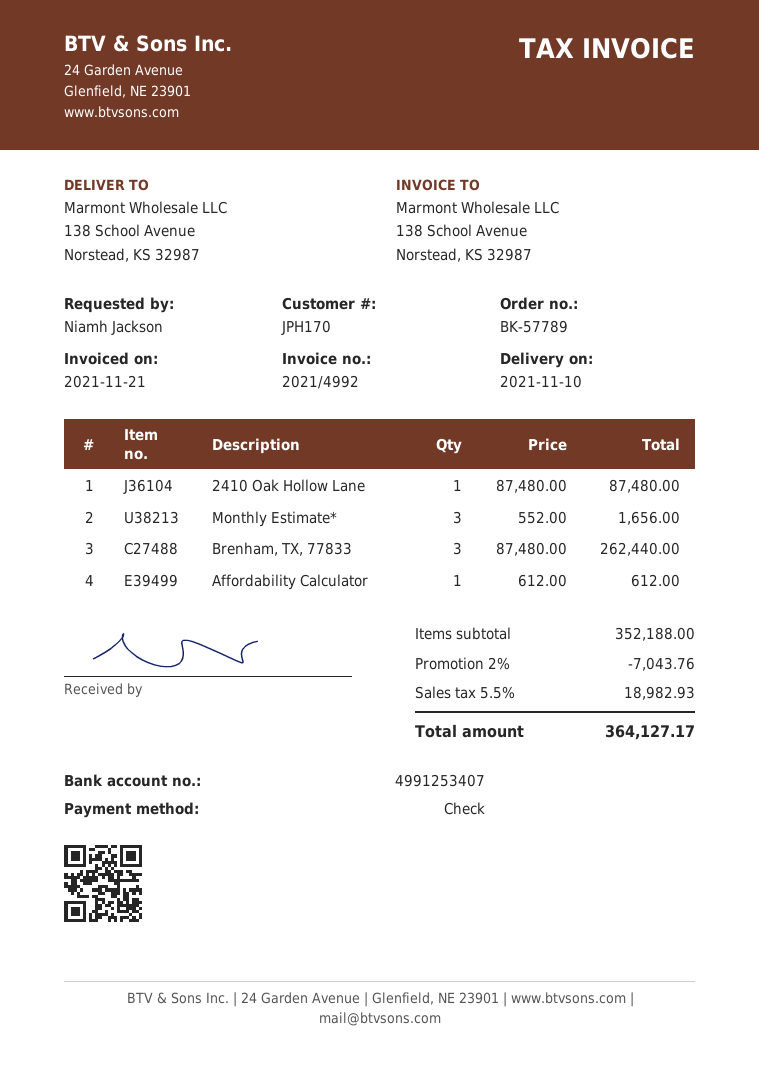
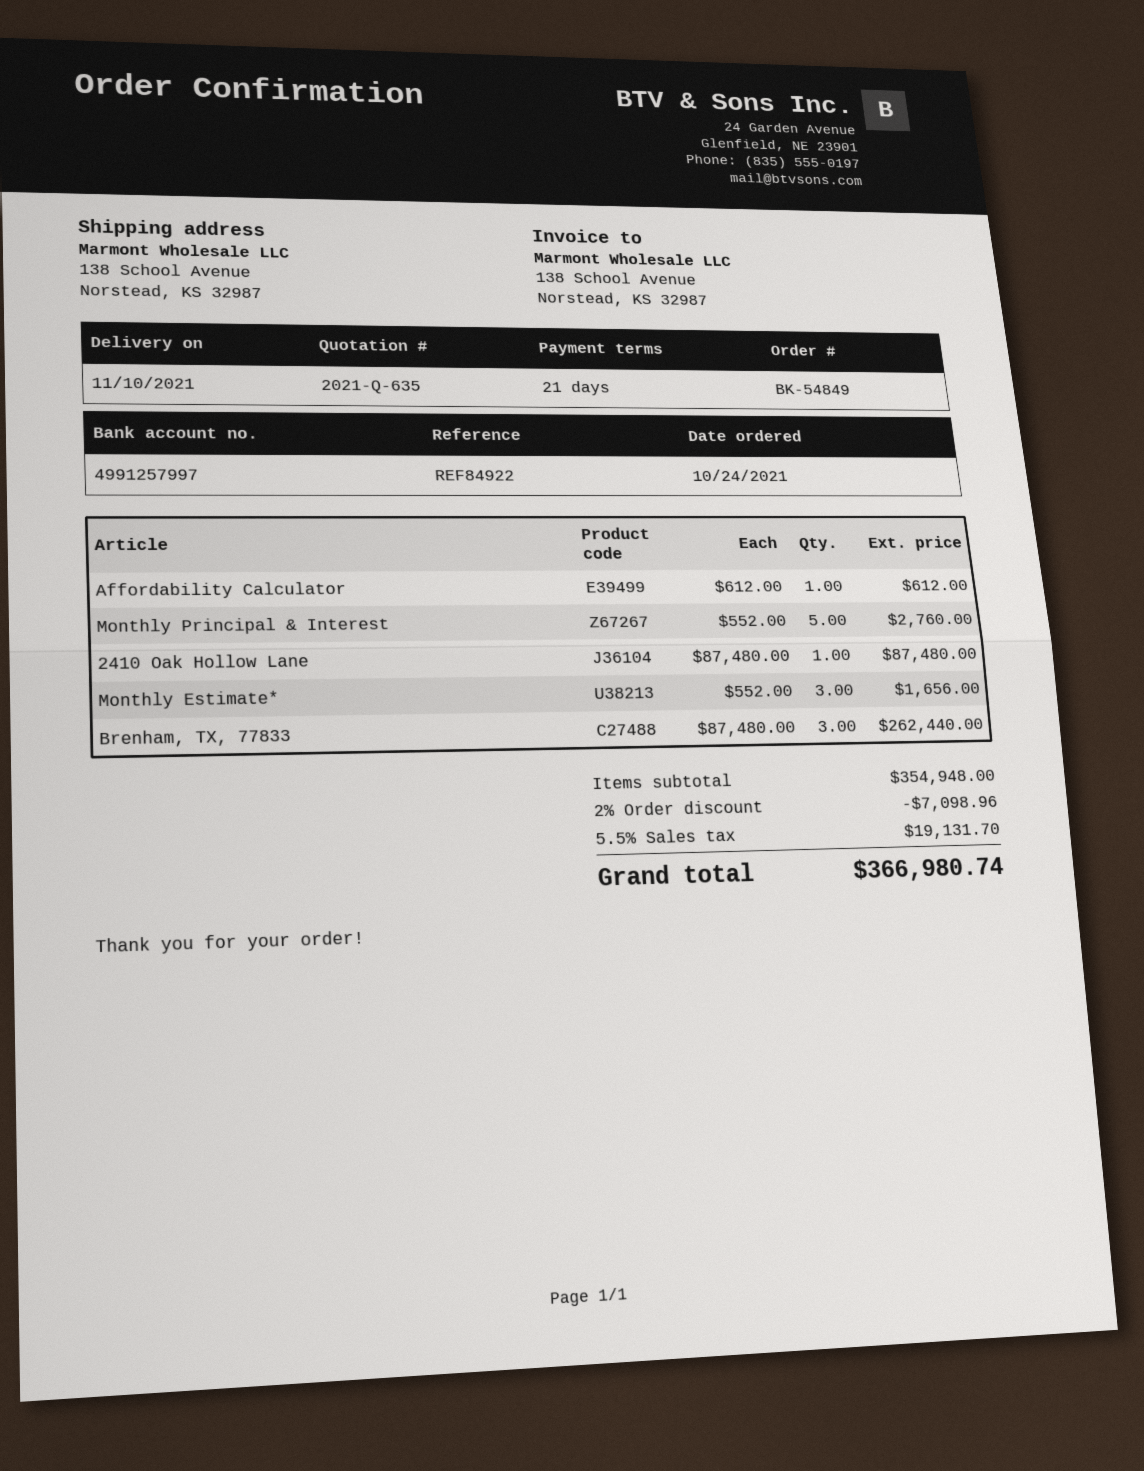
order number: BK-57789 -> BK-54849
bank account: 4991253407 -> 4991257997
Monthly Principal & Interest: none -> 5 x 552.00 = 2760.00
subtotal: 352188.00 -> 354948.00
discount: 2% = 7043.76 -> 2% = 7098.96
tax: 5.5% = 18982.93 -> 5.5% = 19131.70
total: 364127.17 -> 366980.74

